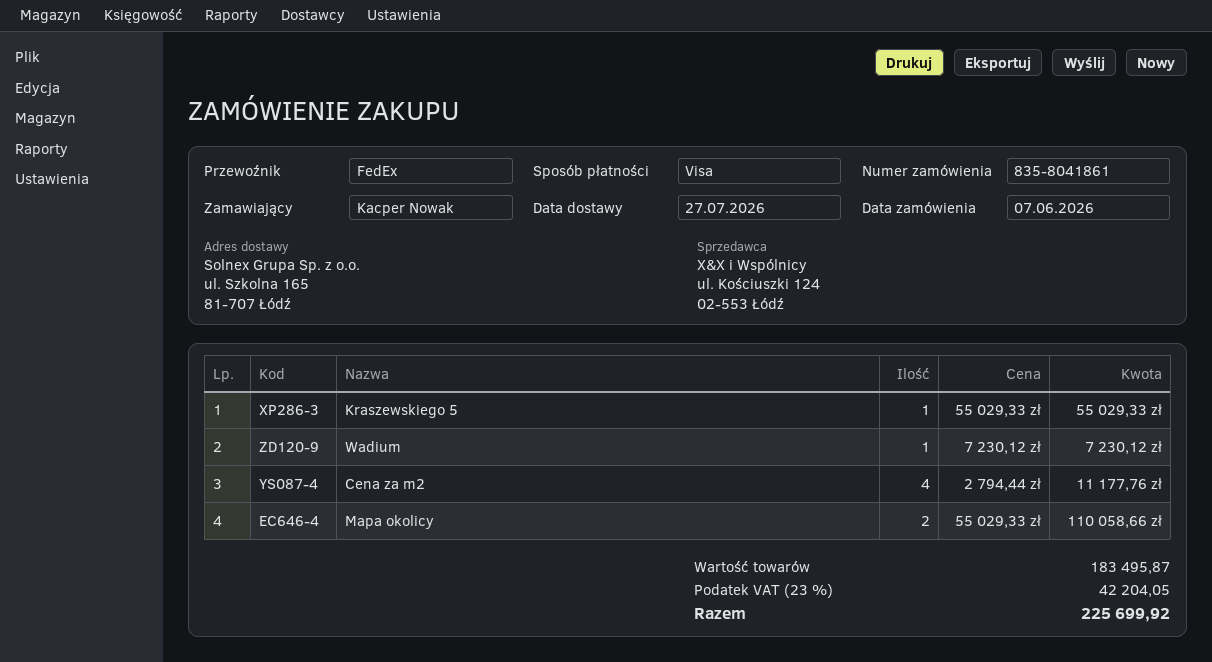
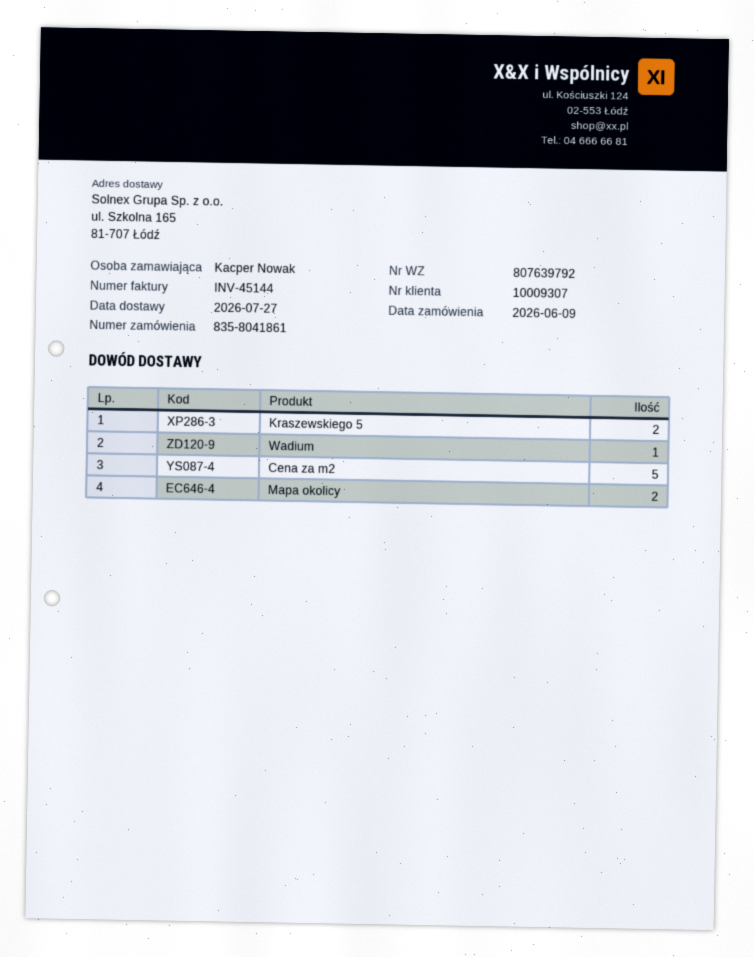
order date: 2026-06-07 -> 2026-06-09
Kraszewskiego 5: 1 -> 2
Cena za m2: 4 -> 5

